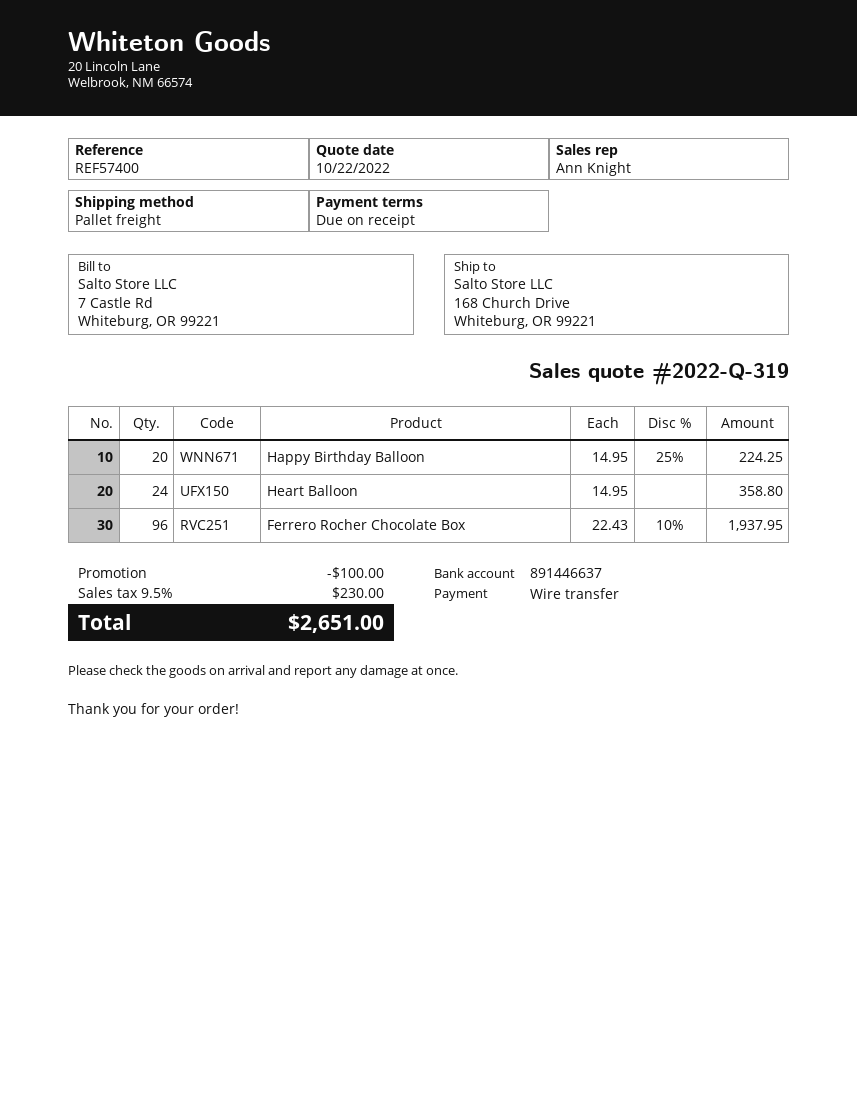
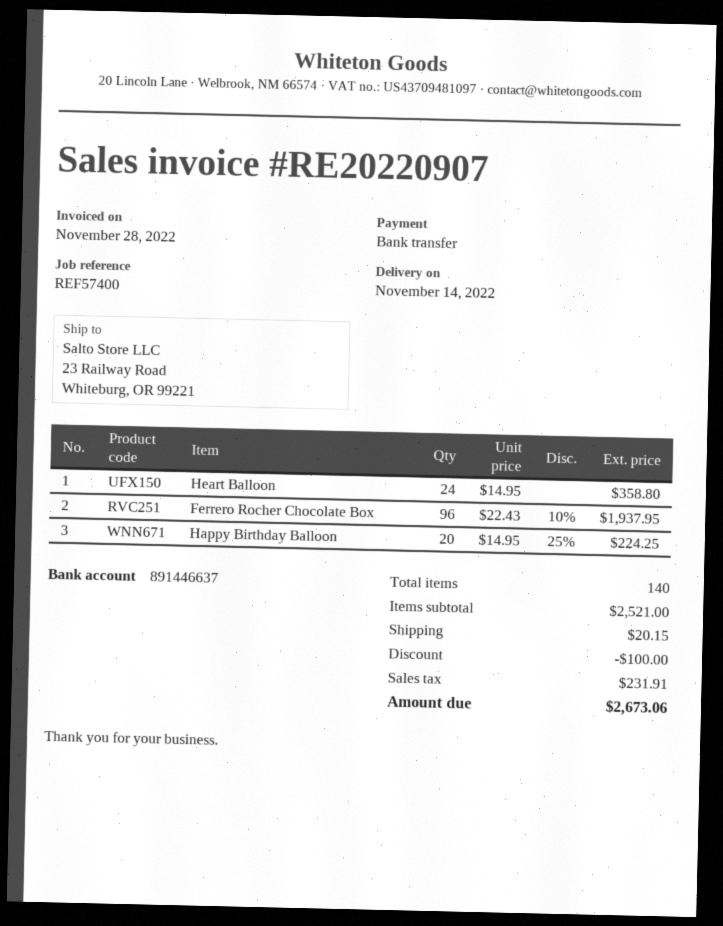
ship to: 168 Church Drive, Whiteburg, OR 99221 -> 23 Railway Road, Whiteburg, OR 99221
shipping: none -> 20.15
tax: 230.00 -> 231.91
total: 2651.00 -> 2673.06

